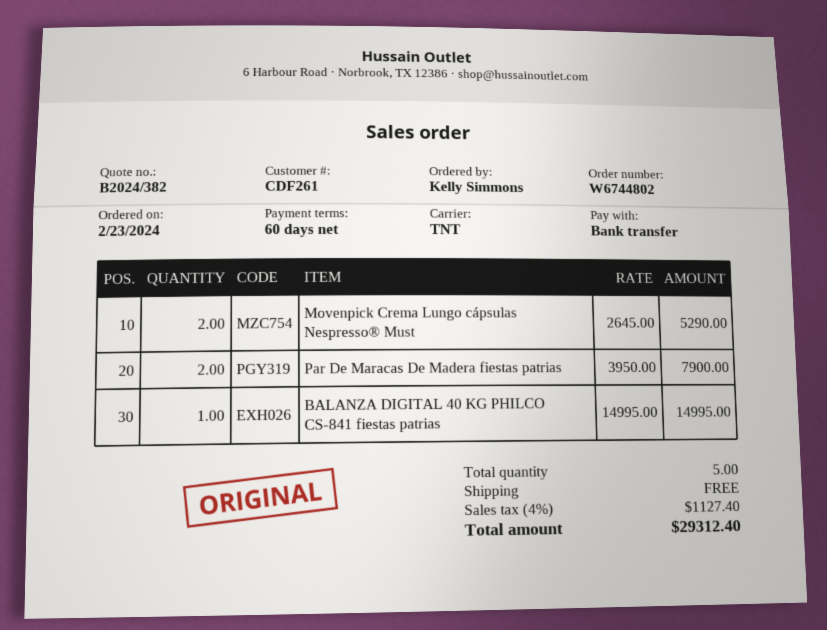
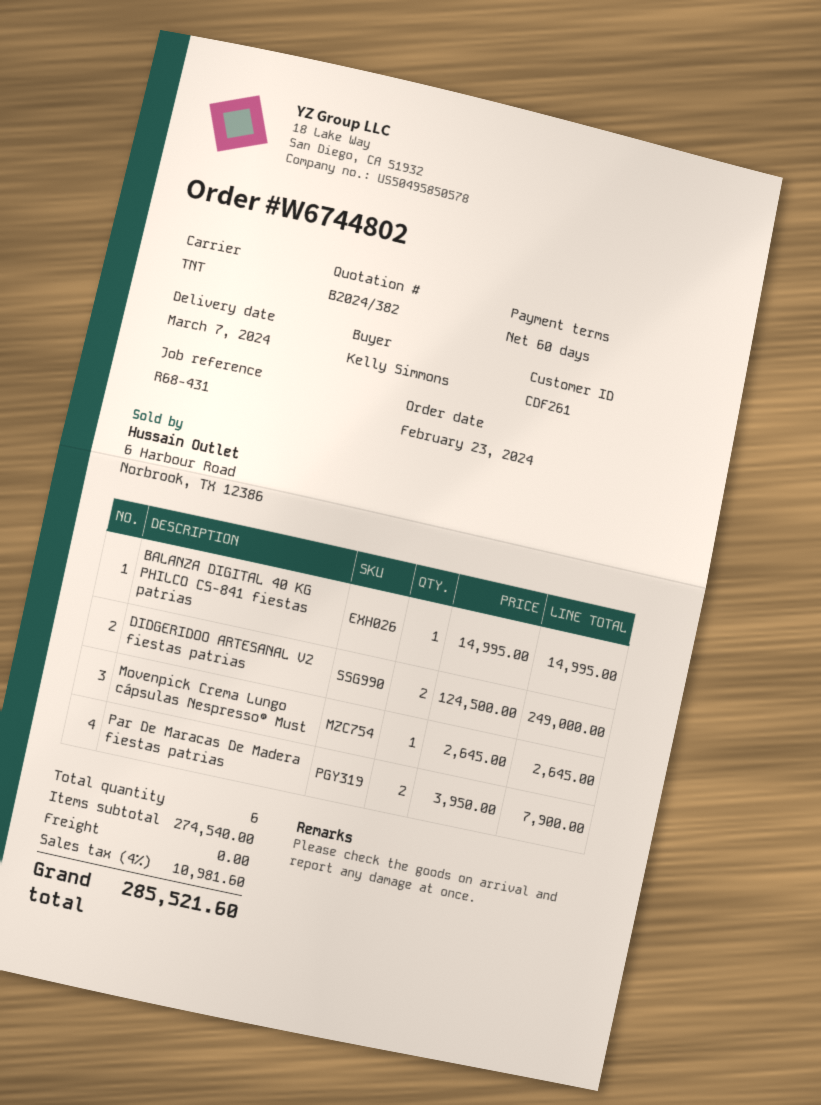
Movenpick Crema Lungo cápsulas Nespresso® Must: 2 x 2645.00 = 5290.00 -> 1 x 2645.00 = 2645.00
DIDGERIDOO ARTESANAL V2 fiestas patrias: none -> 2 x 124500.00 = 249000.00
total quantity: 5 -> 6
tax: 4% = 1127.40 -> 4% = 10981.60
total: 29312.40 -> 285521.60

